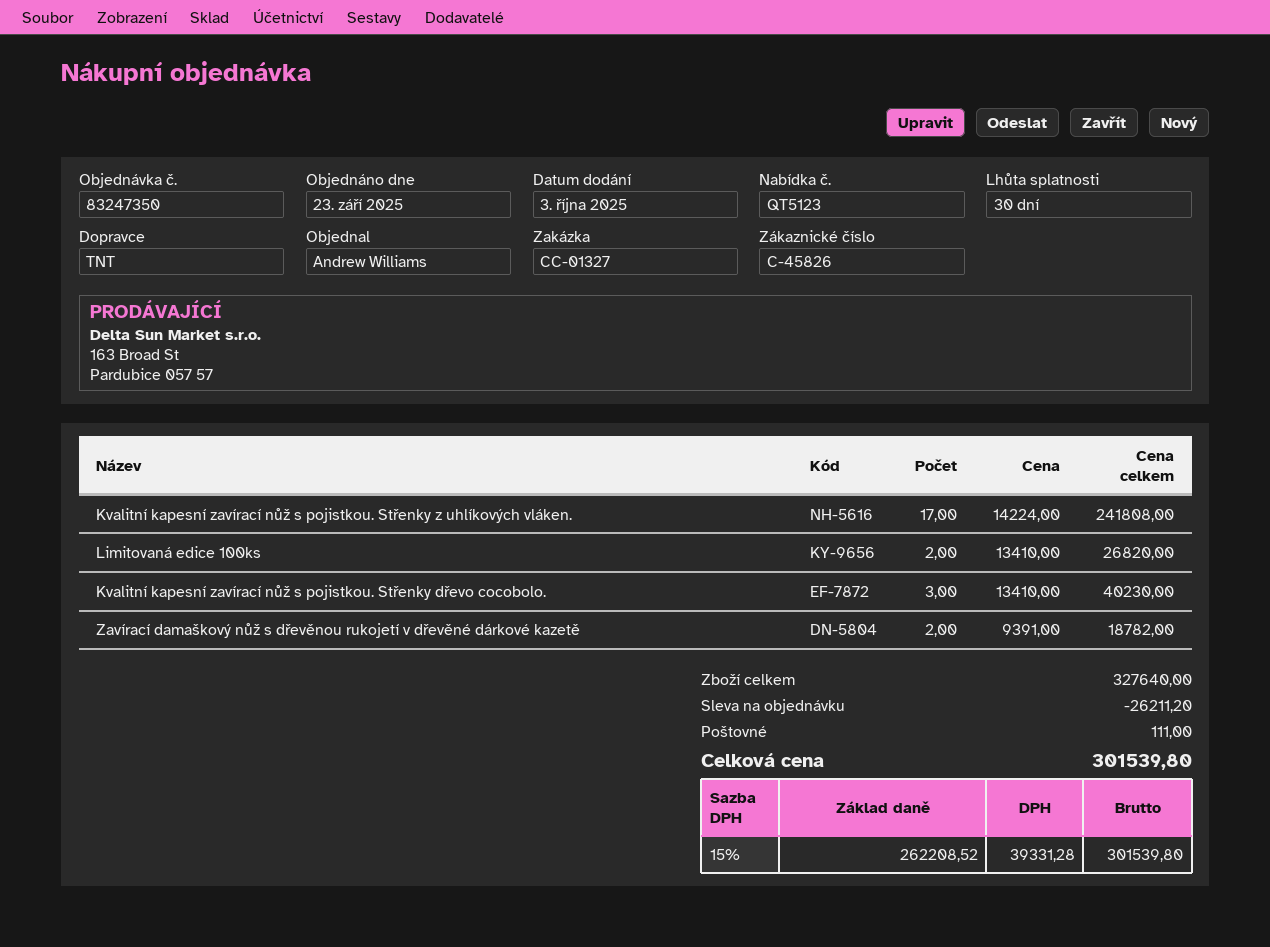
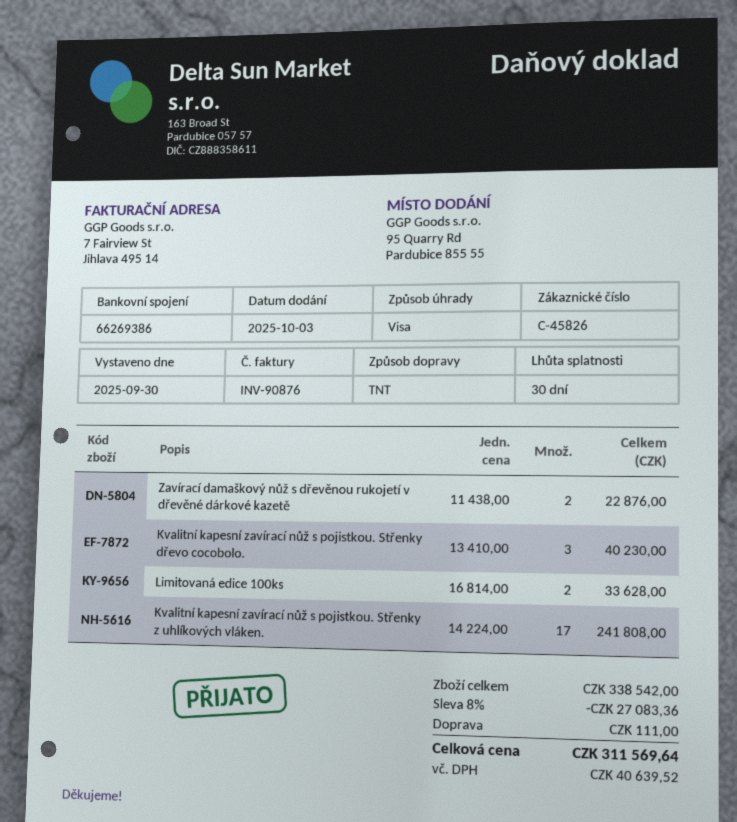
Limitovaná edice 100ks: 2 x 13410.00 = 26820.00 -> 2 x 16814.00 = 33628.00
Zavírací damaškový nůž s dřevěnou rukojetí v dřevěné dárkové kazetě: 2 x 9391.00 = 18782.00 -> 2 x 11438.00 = 22876.00
subtotal: 327640.00 -> 338542.00
discount: 26211.20 -> 27083.36
tax: 39331.28 -> 40639.52
total: 301539.80 -> 311569.64

